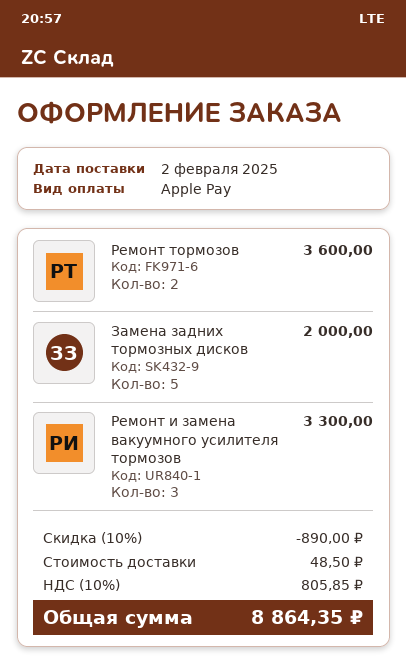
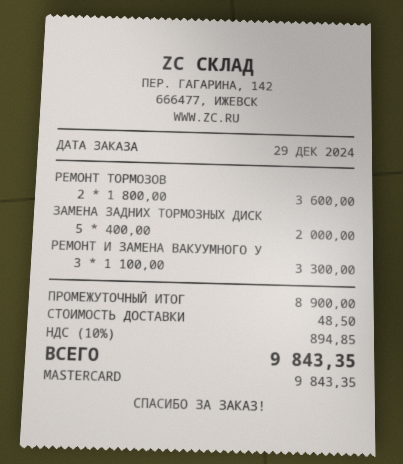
payment method: Apple Pay -> Mastercard
discount: 10% = 890.00 -> none
tax: 10% = 805.85 -> 10% = 894.85
total: 8864.35 -> 9843.35

